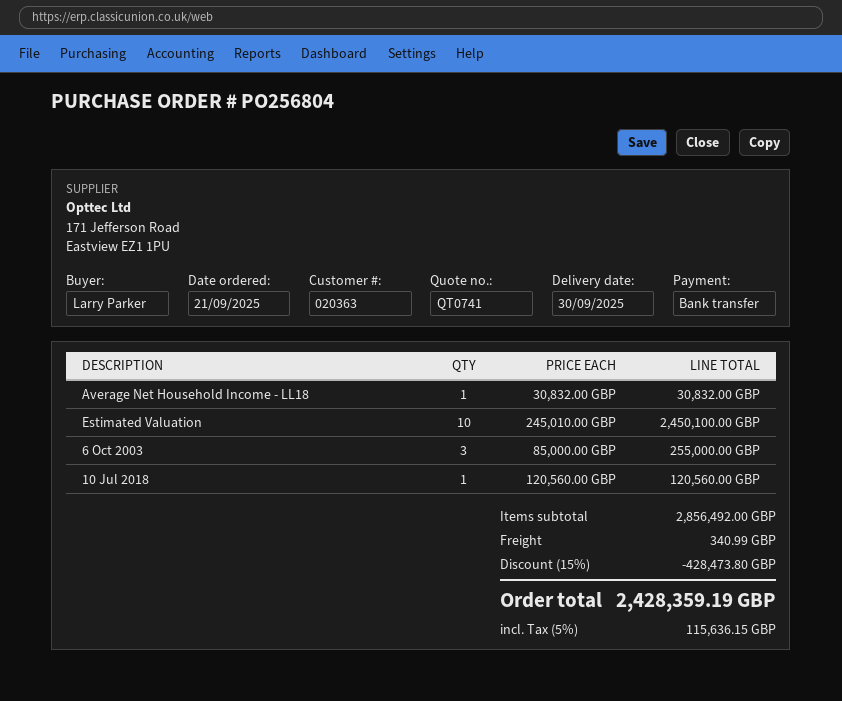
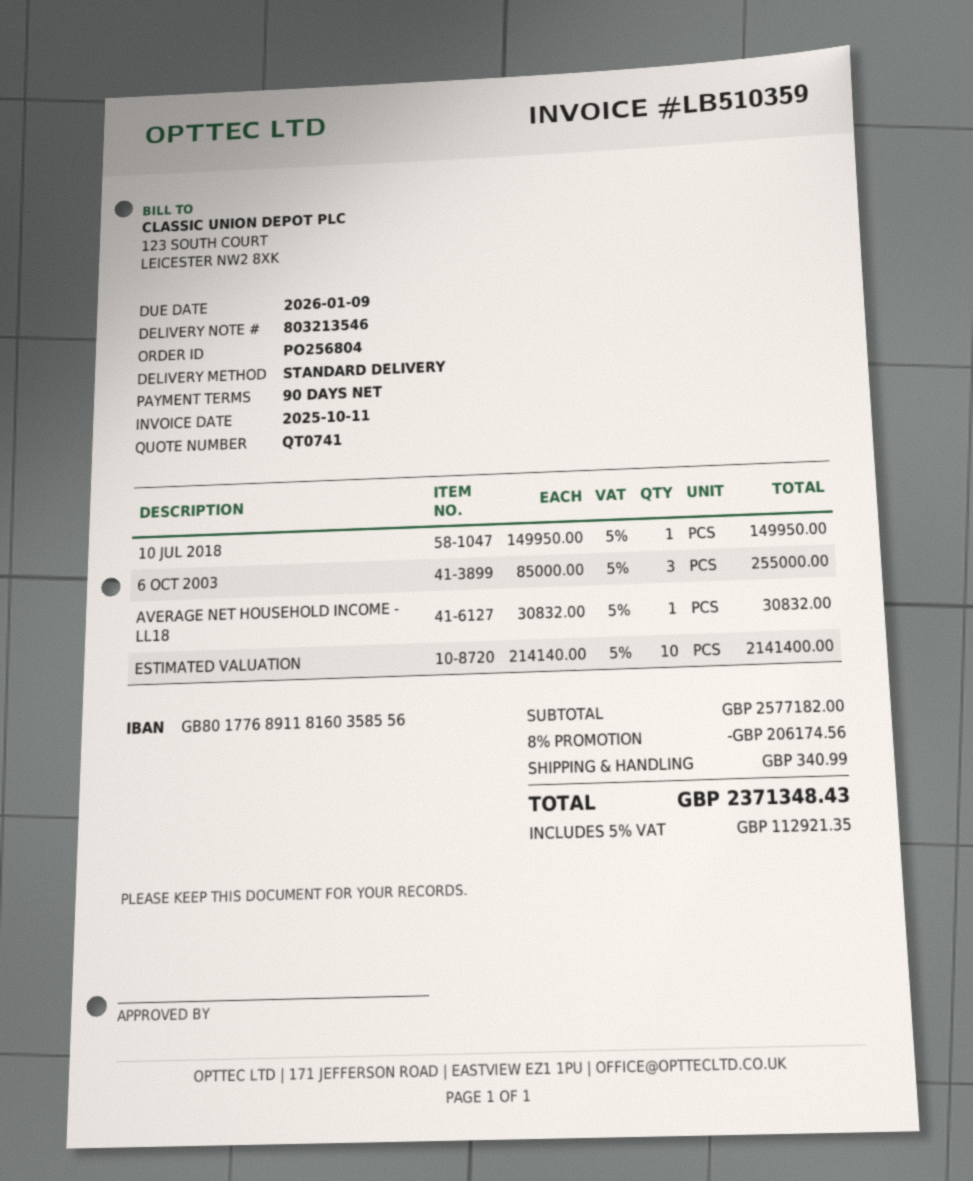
Estimated Valuation: 10 x 245010.00 = 2450100.00 -> 10 x 214140.00 = 2141400.00
10 Jul 2018: 1 x 120560.00 = 120560.00 -> 1 x 149950.00 = 149950.00
subtotal: 2856492.00 -> 2577182.00
discount: 15% = 428473.80 -> 8% = 206174.56
tax: 5% = 115636.15 -> 5% = 112921.35
total: 2428359.19 -> 2371348.43

